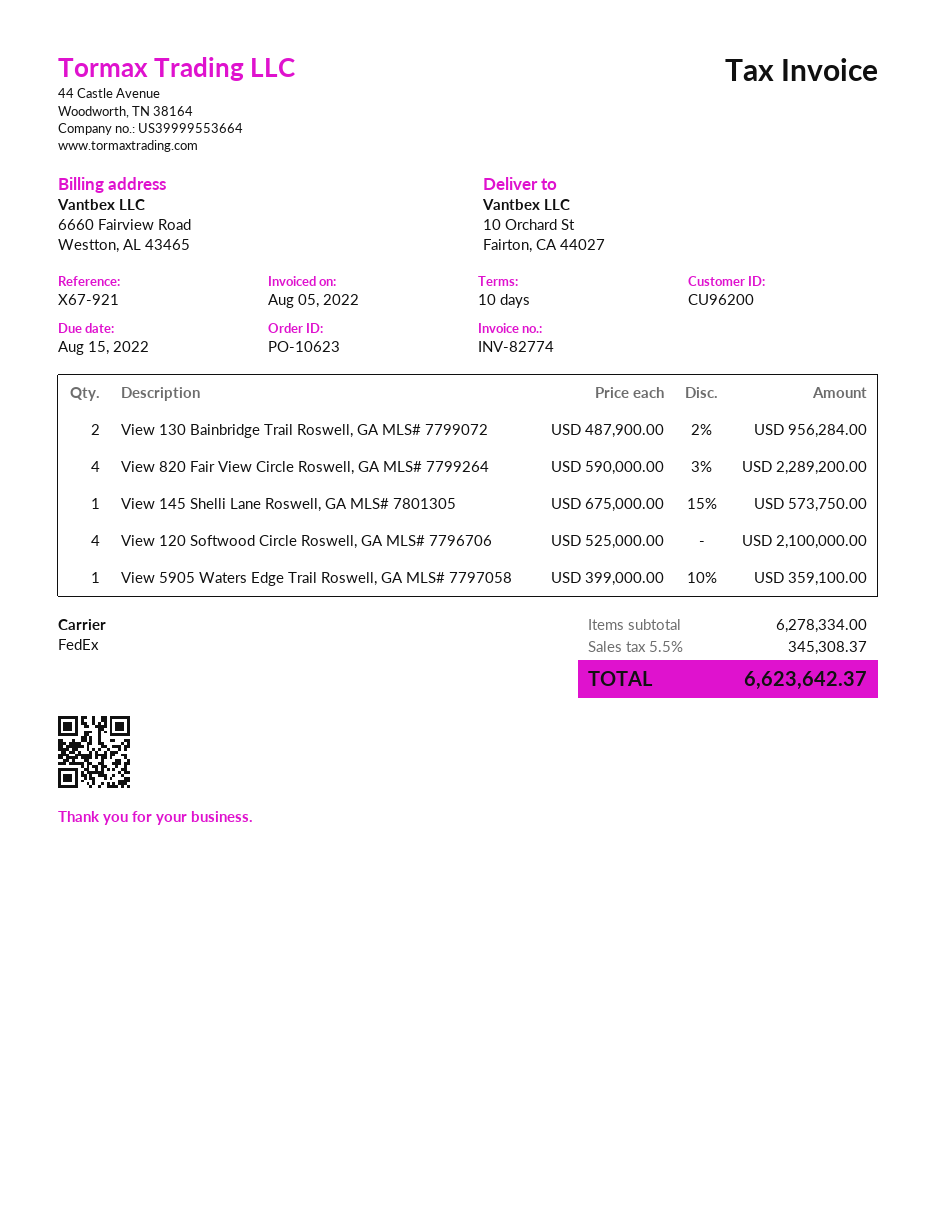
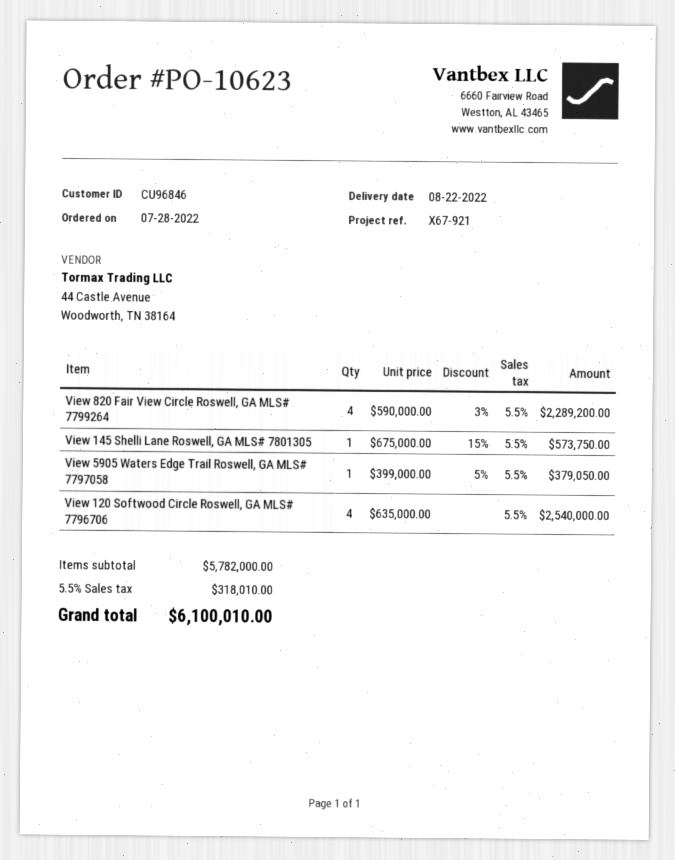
customer number: CU96200 -> CU96846
View 130 Bainbridge Trail Roswell, GA MLS# 7799072: 2 x 487900.00 - 2% = 956284.00 -> none
View 120 Softwood Circle Roswell, GA MLS# 7796706: 4 x 525000.00 = 2100000.00 -> 4 x 635000.00 = 2540000.00
View 5905 Waters Edge Trail Roswell, GA MLS# 7797058: 1 x 399000.00 - 10% = 359100.00 -> 1 x 399000.00 - 5% = 379050.00
subtotal: 6278334.00 -> 5782000.00
tax: 5.5% = 345308.37 -> 5.5% = 318010.00
total: 6623642.37 -> 6100010.00

